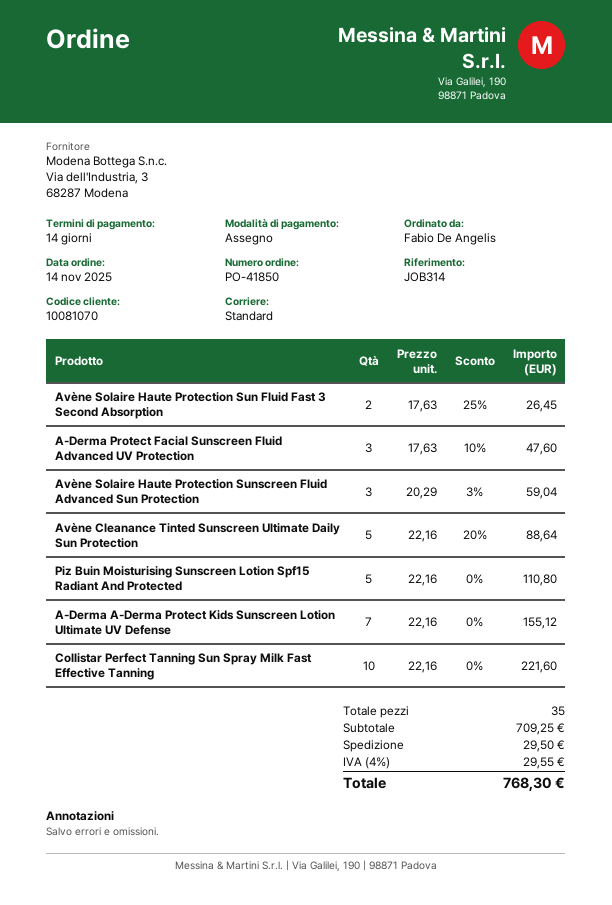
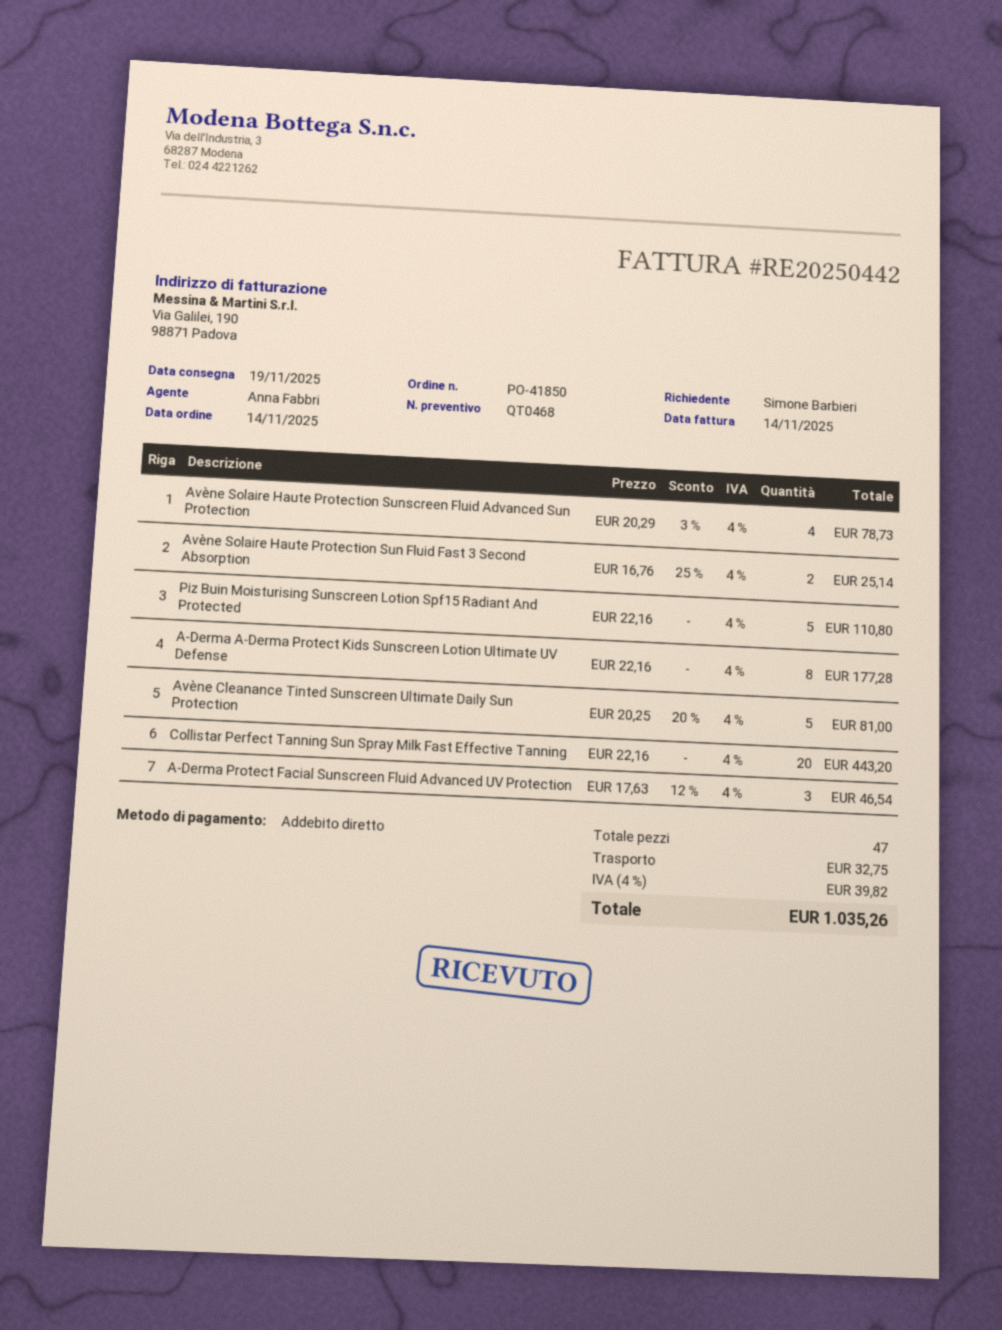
ordered by: Fabio De Angelis -> Simone Barbieri
payment method: cheque -> direct debit
Avène Solaire Haute Protection Sun Fluid Fast 3 Second Absorption: 2 x 17.63 - 25% = 26.45 -> 2 x 16.76 - 25% = 25.14
A-Derma Protect Facial Sunscreen Fluid Advanced UV Protection: 3 x 17.63 - 10% = 47.60 -> 3 x 17.63 - 12% = 46.54
Avène Solaire Haute Protection Sunscreen Fluid Advanced Sun Protection: 3 x 20.29 - 3% = 59.04 -> 4 x 20.29 - 3% = 78.73
Avène Cleanance Tinted Sunscreen Ultimate Daily Sun Protection: 5 x 22.16 - 20% = 88.64 -> 5 x 20.25 - 20% = 81.00
A-Derma A-Derma Protect Kids Sunscreen Lotion Ultimate UV Defense: 7 x 22.16 = 155.12 -> 8 x 22.16 = 177.28
Collistar Perfect Tanning Sun Spray Milk Fast Effective Tanning: 10 x 22.16 = 221.60 -> 20 x 22.16 = 443.20
total quantity: 35 -> 47
shipping: 29.50 -> 32.75
tax: 4% = 29.55 -> 4% = 39.82
total: 768.30 -> 1035.26

